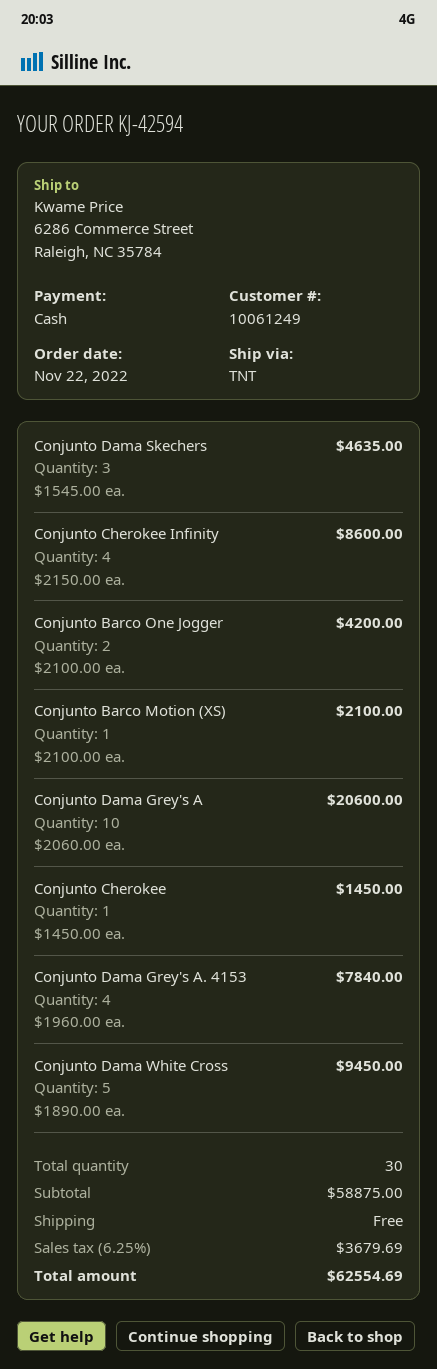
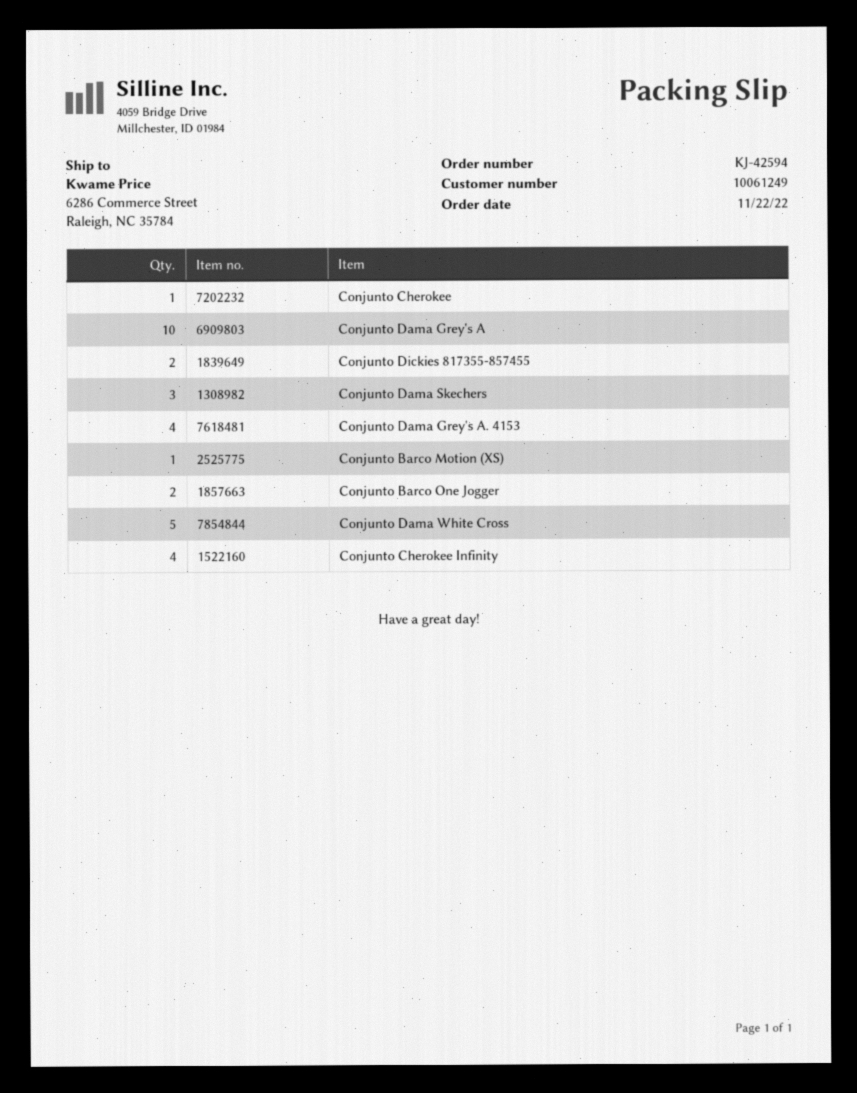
Conjunto Dickies 817355-857455: none -> 2

